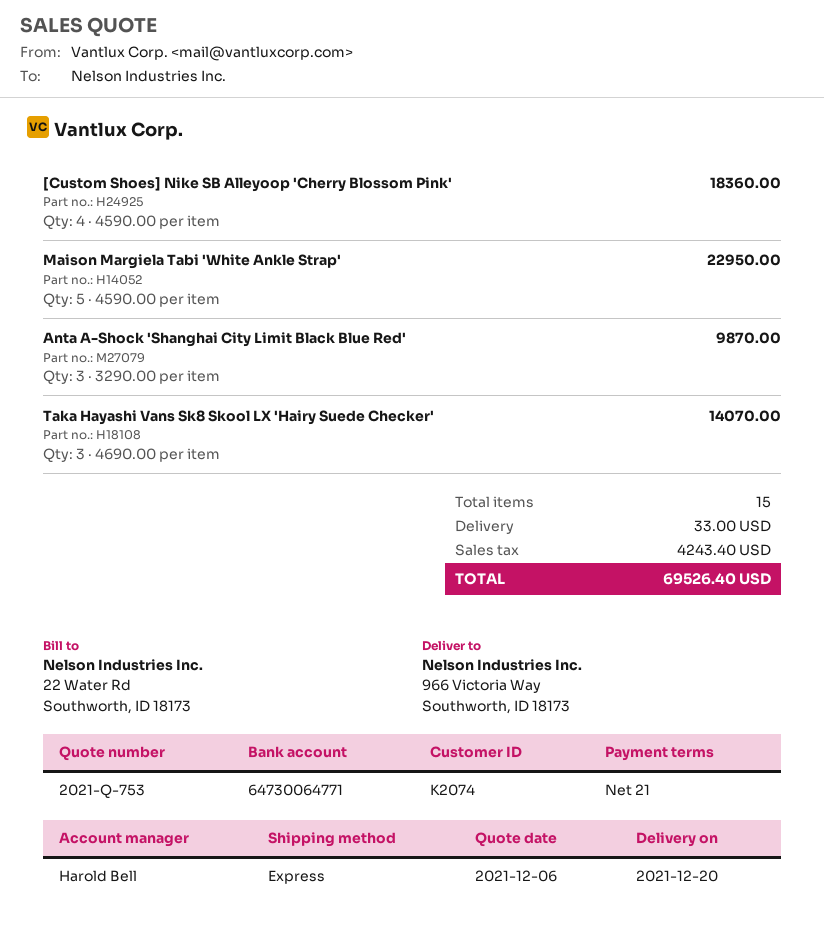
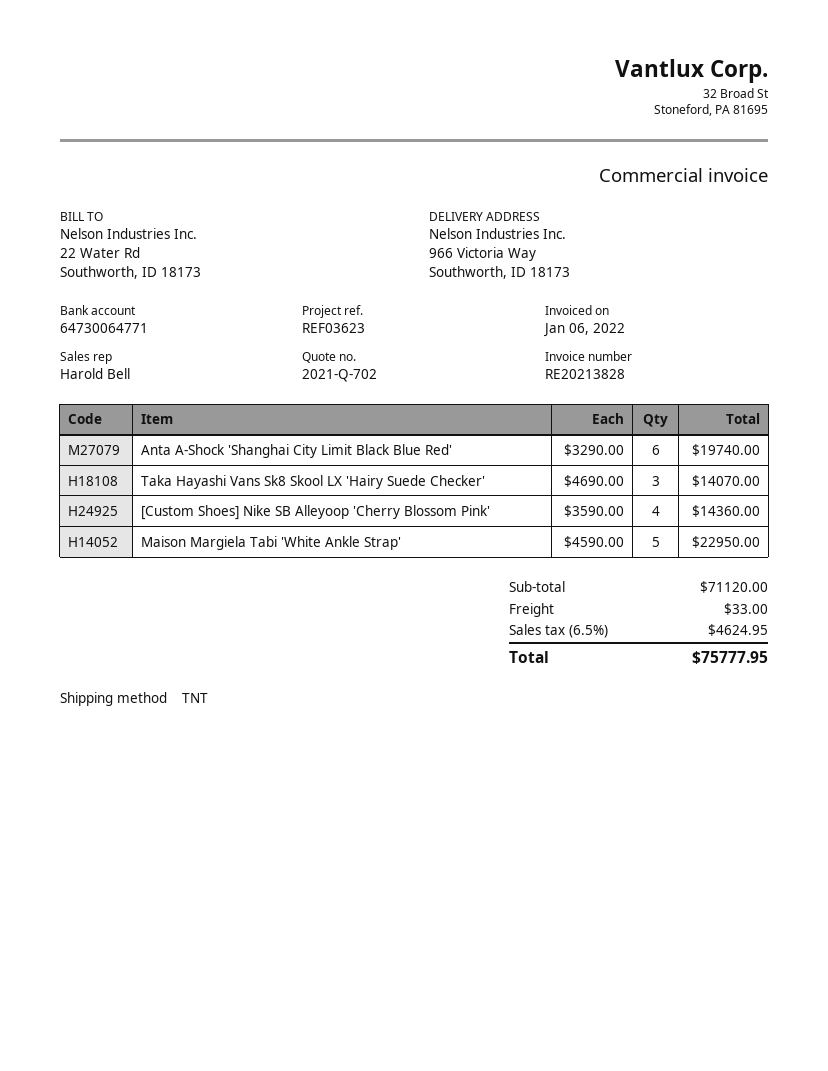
quote number: 2021-Q-753 -> 2021-Q-702
shipping method: express -> TNT
[Custom Shoes] Nike SB Alleyoop 'Cherry Blossom Pink': 4 x 4590.00 = 18360.00 -> 4 x 3590.00 = 14360.00
Anta A-Shock 'Shanghai City Limit Black Blue Red': 3 x 3290.00 = 9870.00 -> 6 x 3290.00 = 19740.00
tax: 4243.40 -> 4624.95
total: 69526.40 -> 75777.95

